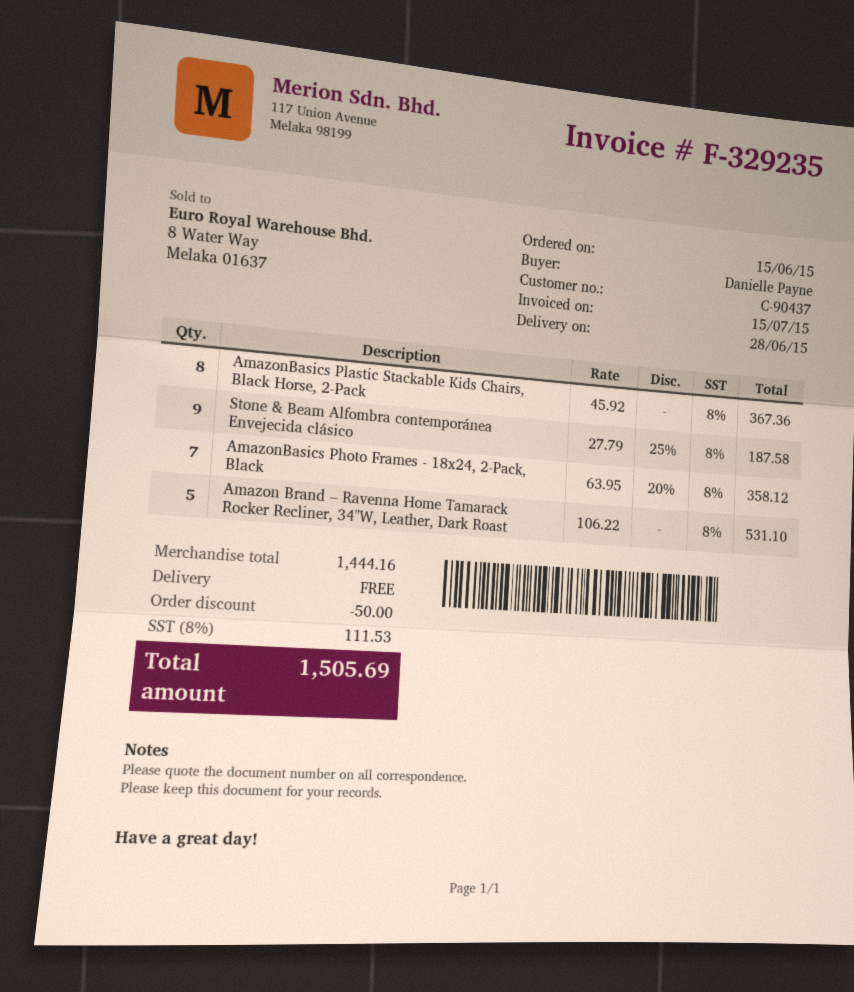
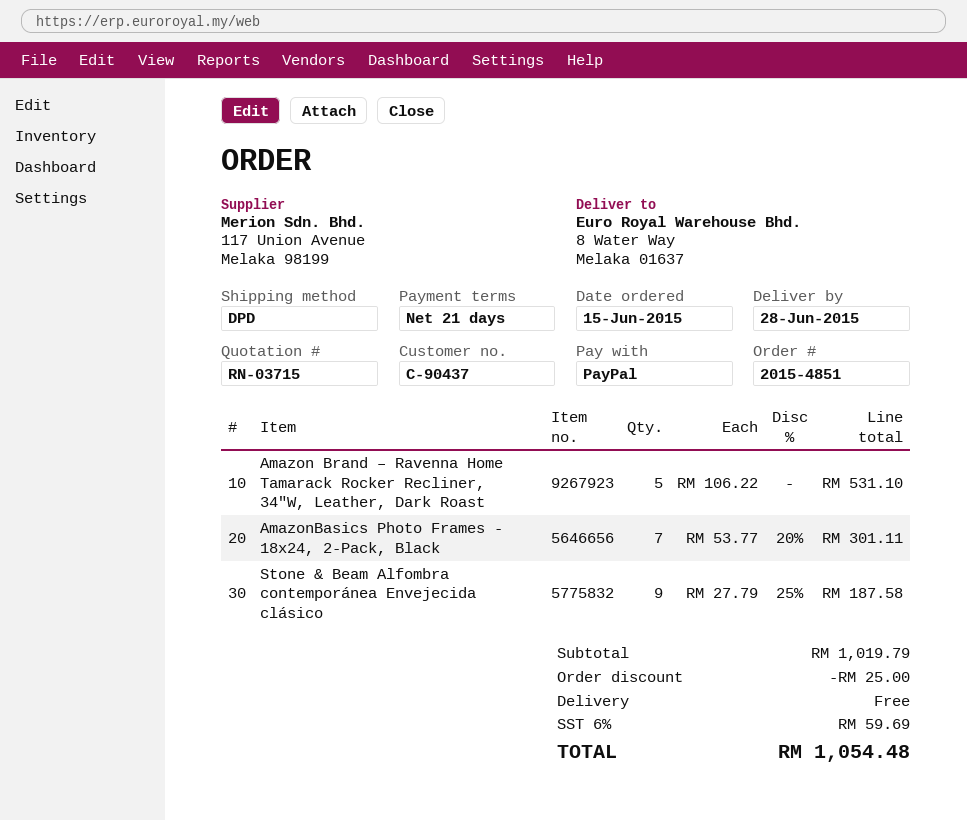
AmazonBasics Plastic Stackable Kids Chairs, Black Horse, 2-Pack: 8 x 45.92 = 367.36 -> none
AmazonBasics Photo Frames - 18x24, 2-Pack, Black: 7 x 63.95 - 20% = 358.12 -> 7 x 53.77 - 20% = 301.11
subtotal: 1444.16 -> 1019.79
discount: 50.00 -> 25.00
tax: 8% = 111.53 -> 6% = 59.69
total: 1505.69 -> 1054.48

